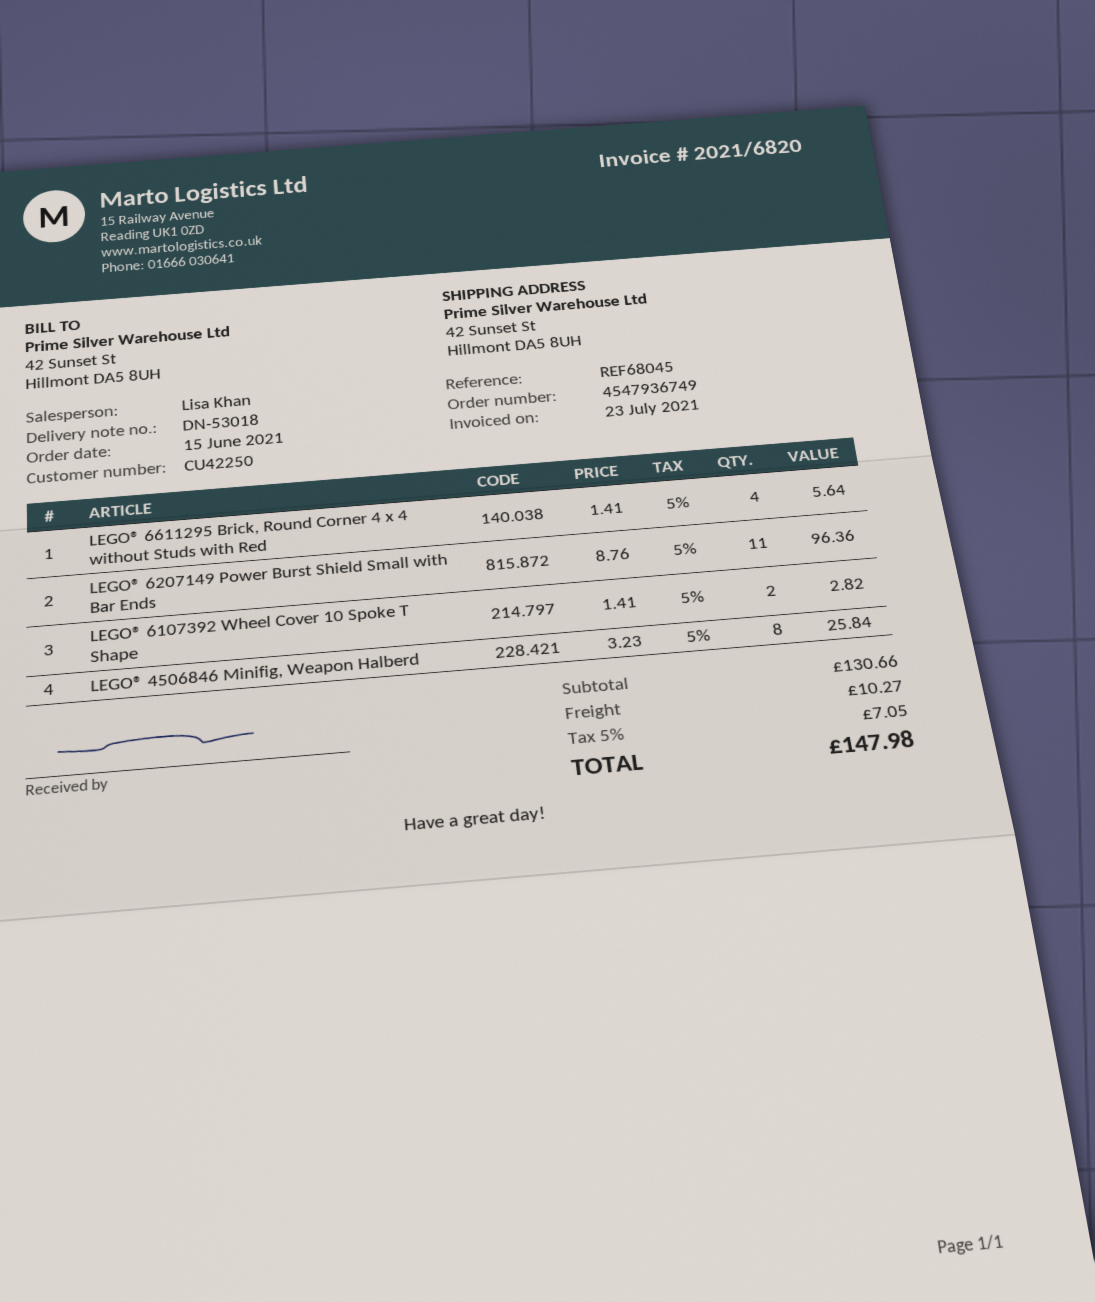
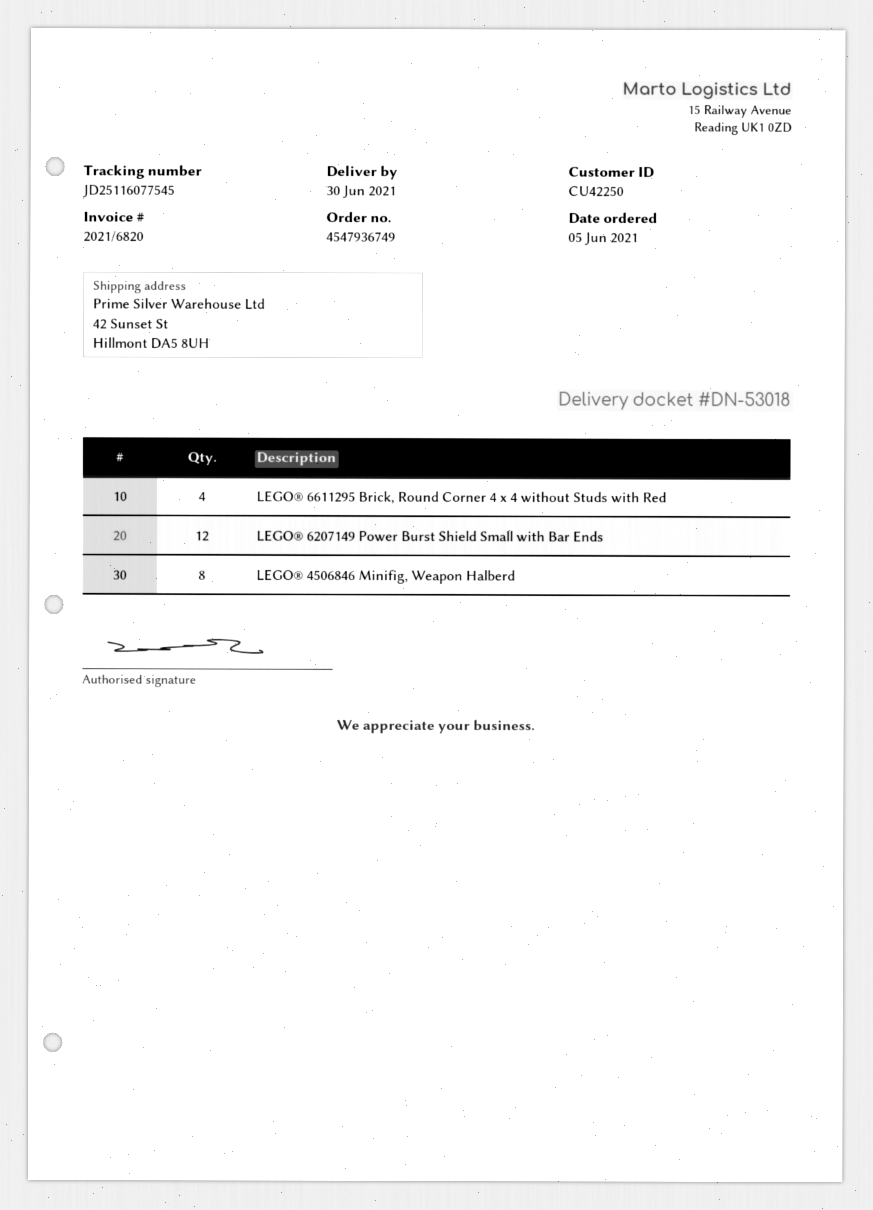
order date: 2021-06-15 -> 2021-06-05
LEGO® 6207149 Power Burst Shield Small with Bar Ends: 11 -> 12
LEGO® 6107392 Wheel Cover 10 Spoke T Shape: 2 -> none

